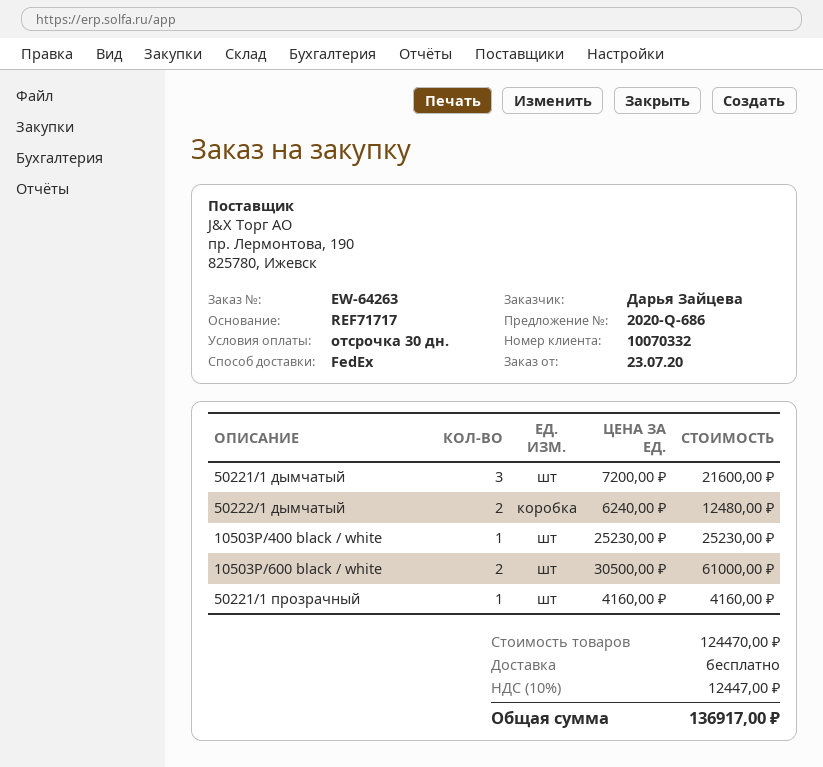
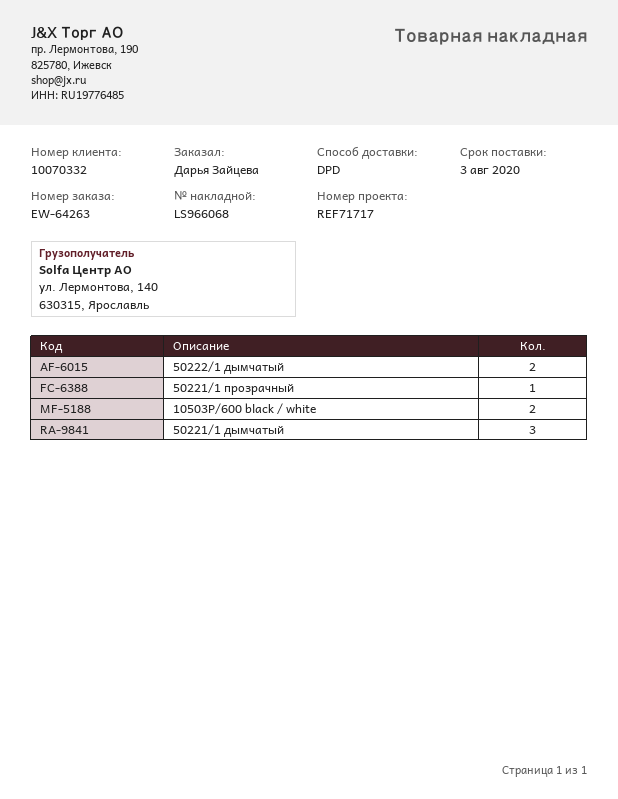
shipping method: FedEx -> DPD
10503P/400 black / white: 1 -> none

